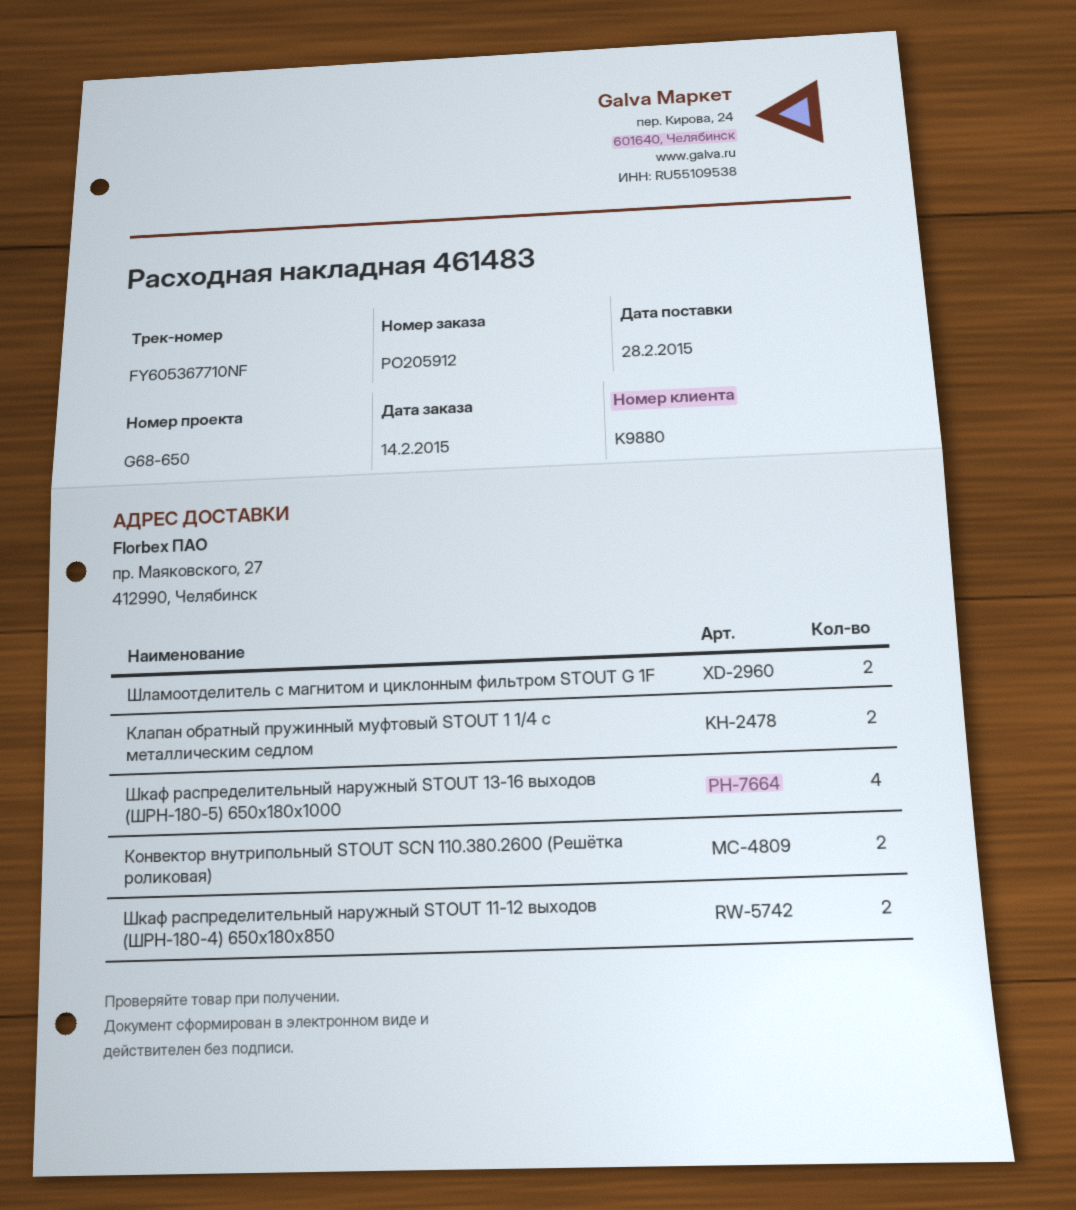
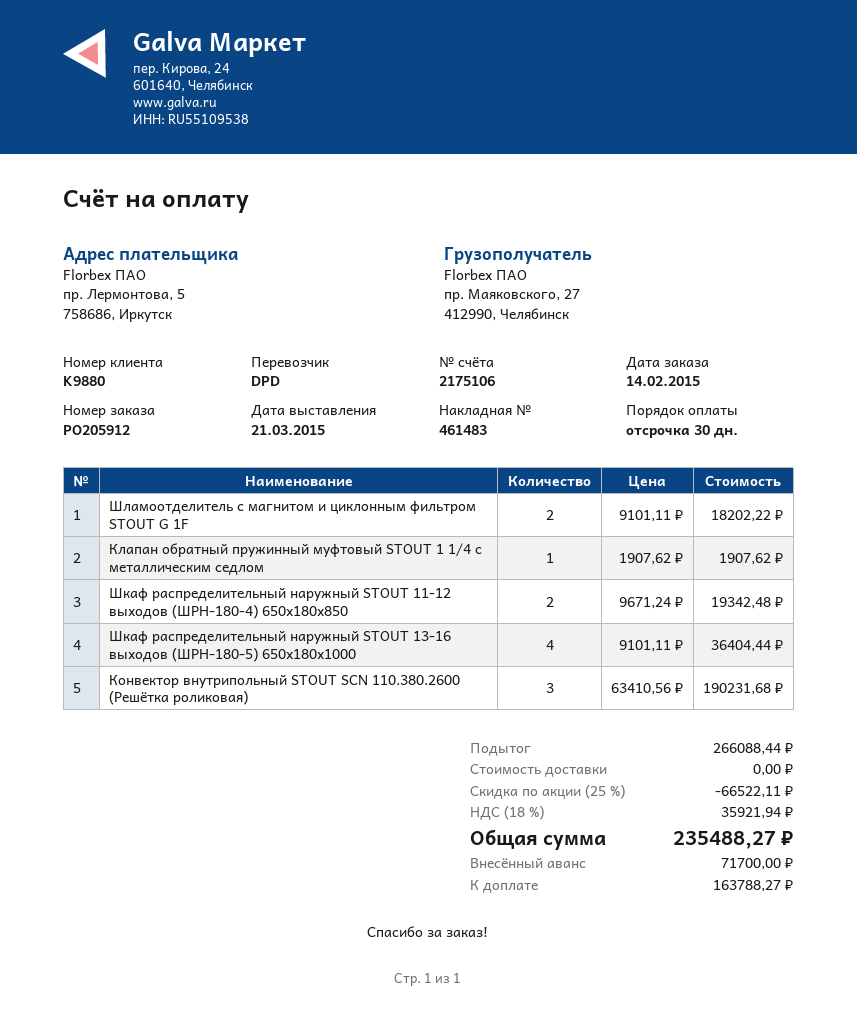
Клапан обратный пружинный муфтовый STOUT 1 1/4 с металлическим седлом: 2 -> 1
Конвектор внутрипольный STOUT SCN 110.380.2600 (Решётка роликовая): 2 -> 3

